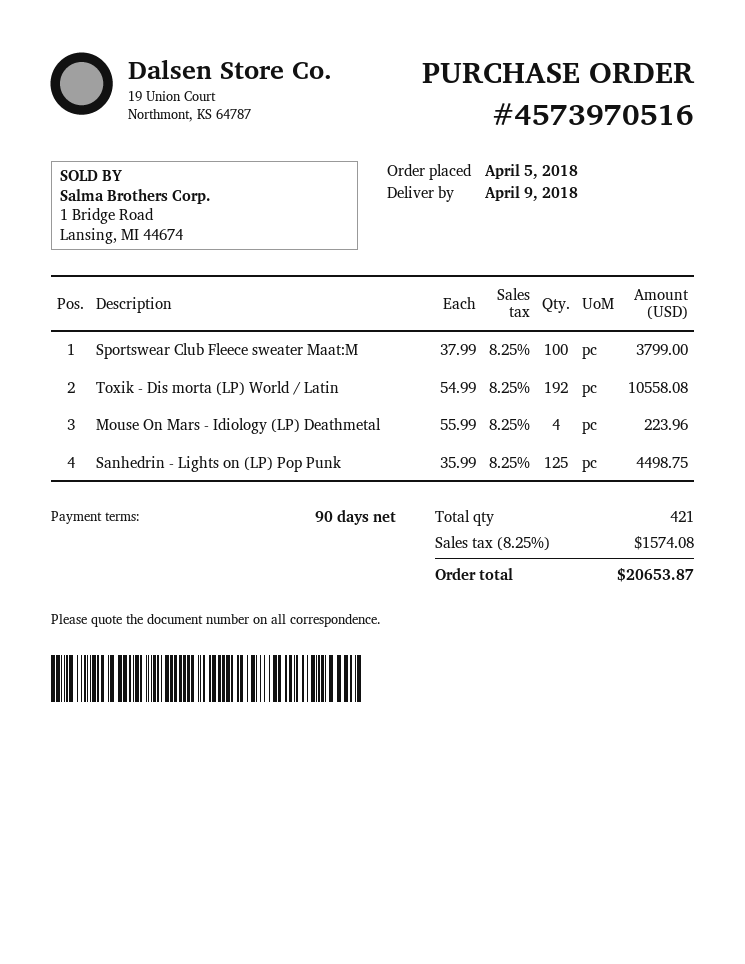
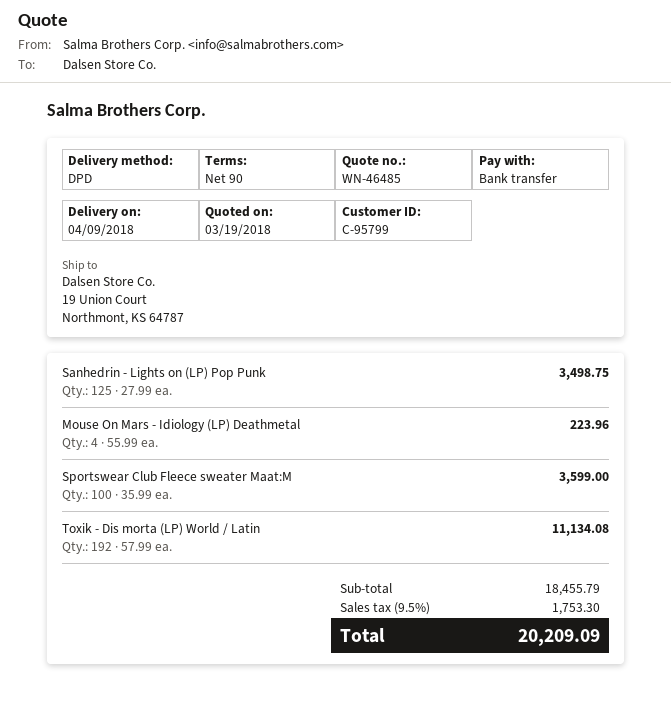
Sportswear Club Fleece sweater Maat:M: 100 x 37.99 = 3799.00 -> 100 x 35.99 = 3599.00
Toxik - Dis morta (LP) World / Latin: 192 x 54.99 = 10558.08 -> 192 x 57.99 = 11134.08
Sanhedrin - Lights on (LP) Pop Punk: 125 x 35.99 = 4498.75 -> 125 x 27.99 = 3498.75
tax: 8.25% = 1574.08 -> 9.5% = 1753.30
total: 20653.87 -> 20209.09

